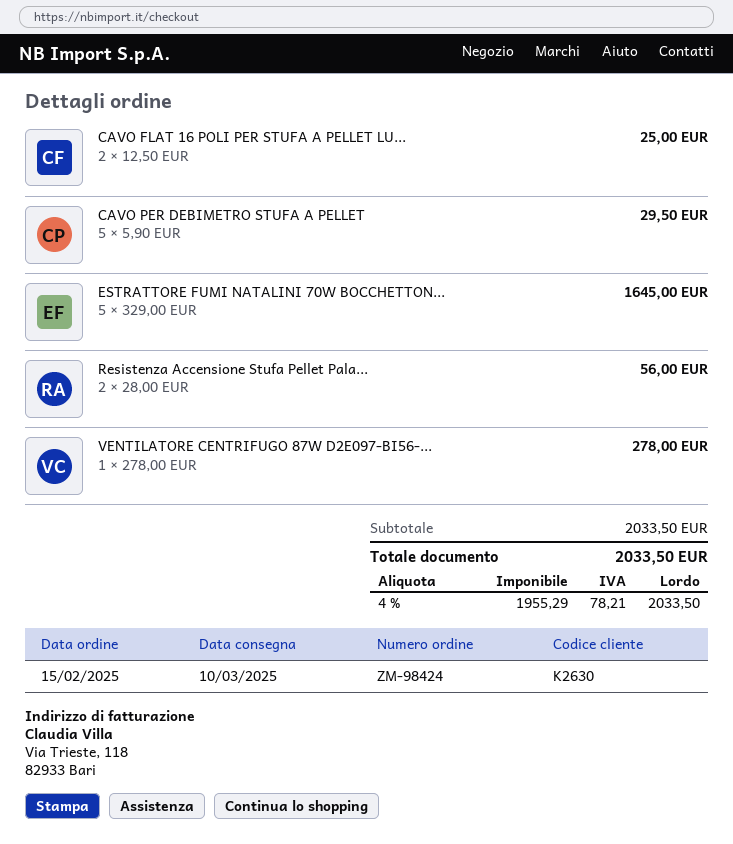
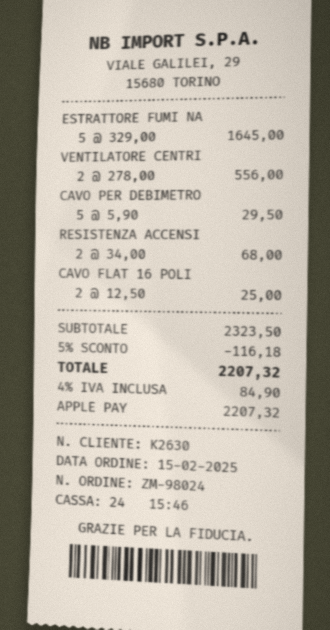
order number: ZM-98424 -> ZM-98024
Resistenza Accensione Stufa Pellet Pala...: 2 x 28.00 = 56.00 -> 2 x 34.00 = 68.00
VENTILATORE CENTRIFUGO 87W D2E097-BI56-...: 1 x 278.00 = 278.00 -> 2 x 278.00 = 556.00
subtotal: 2033.50 -> 2323.50
discount: none -> 5% = 116.18
tax: 4% = 78.21 -> 4% = 84.90
total: 2033.50 -> 2207.32

